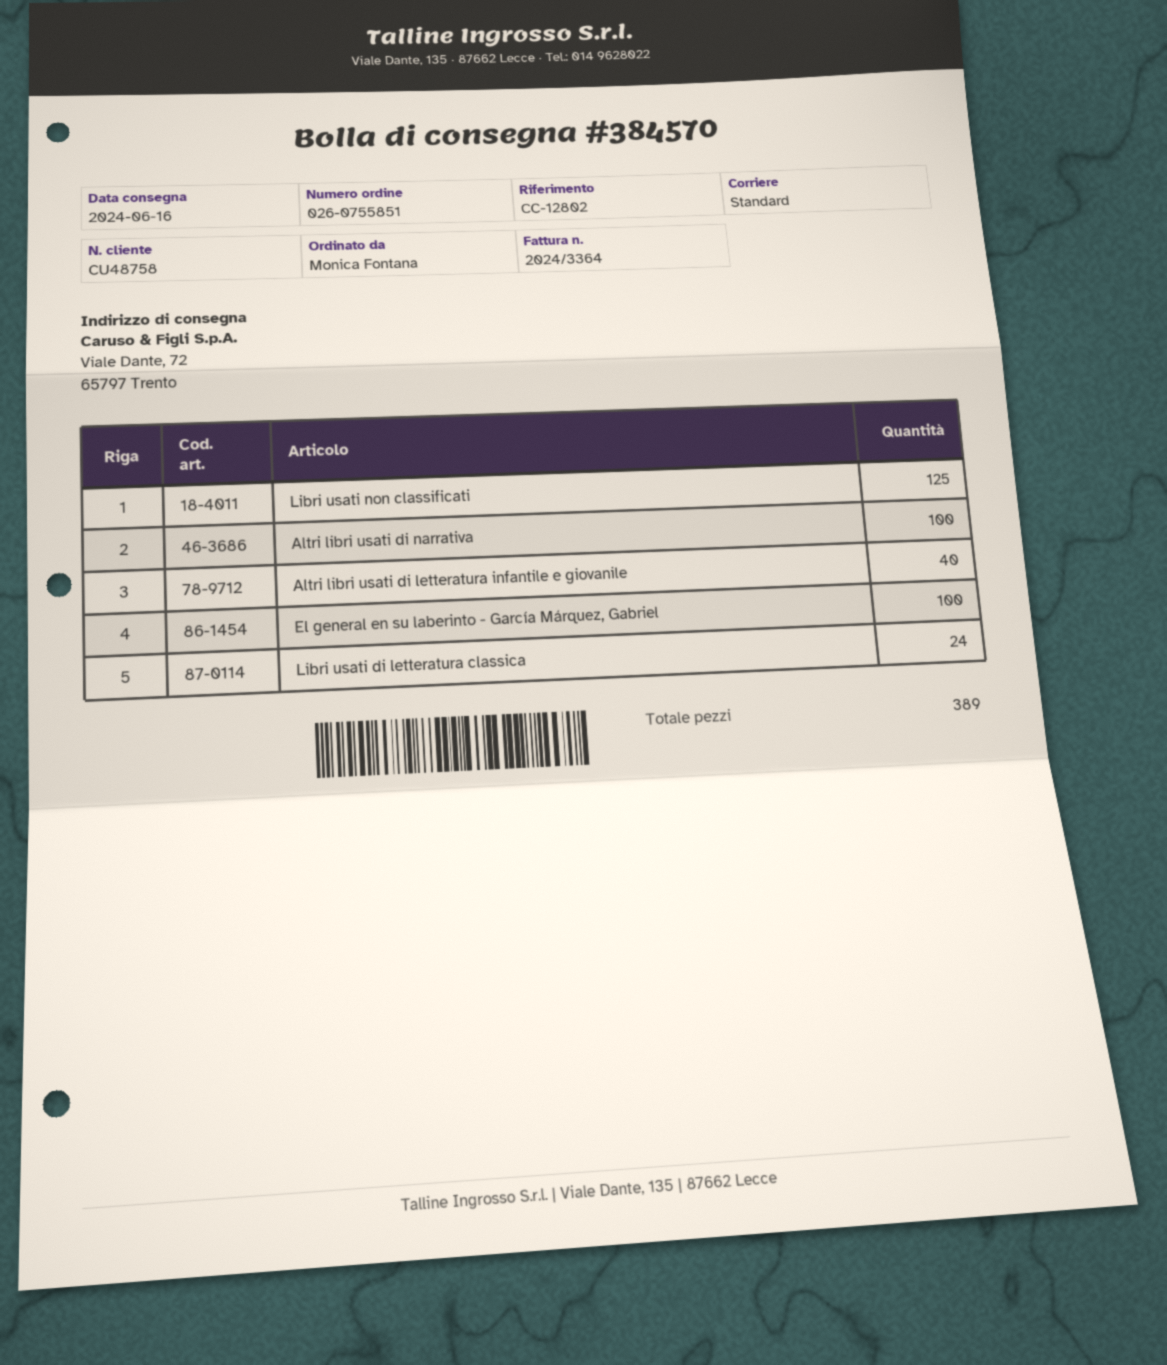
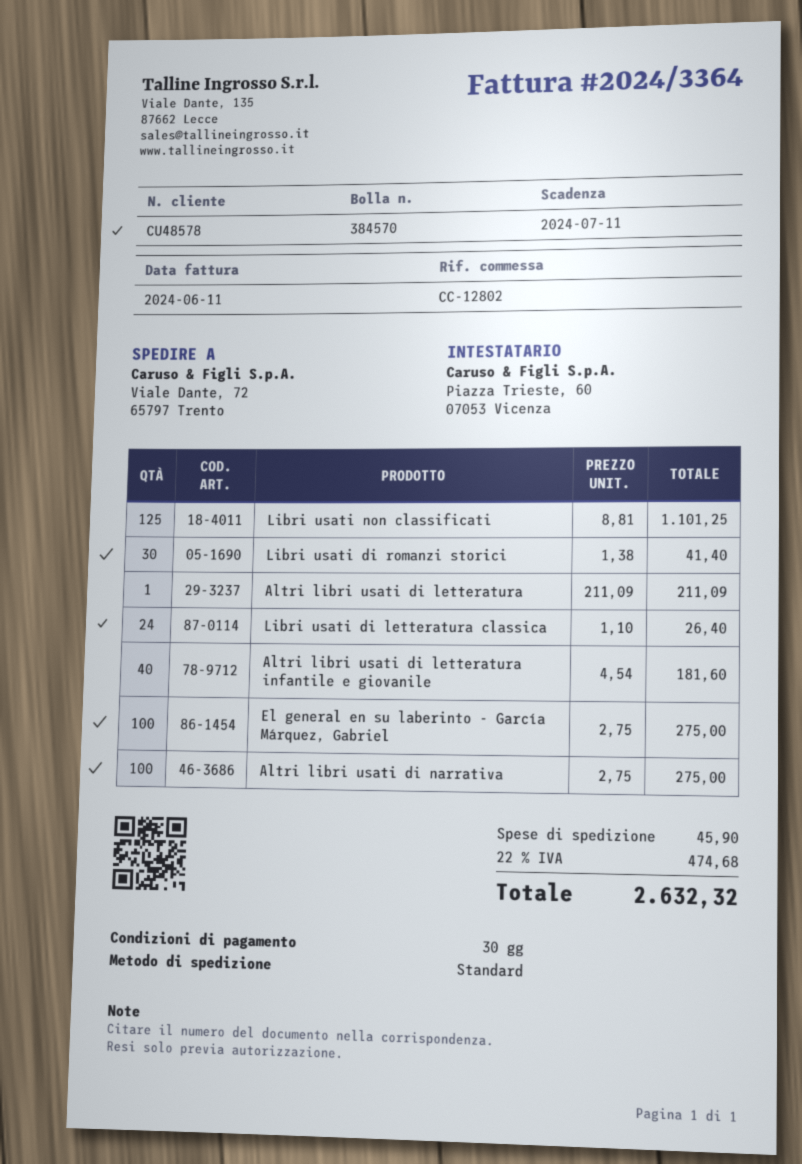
customer number: CU48758 -> CU48578
Libri usati di romanzi storici: none -> 30
Altri libri usati di letteratura: none -> 1

